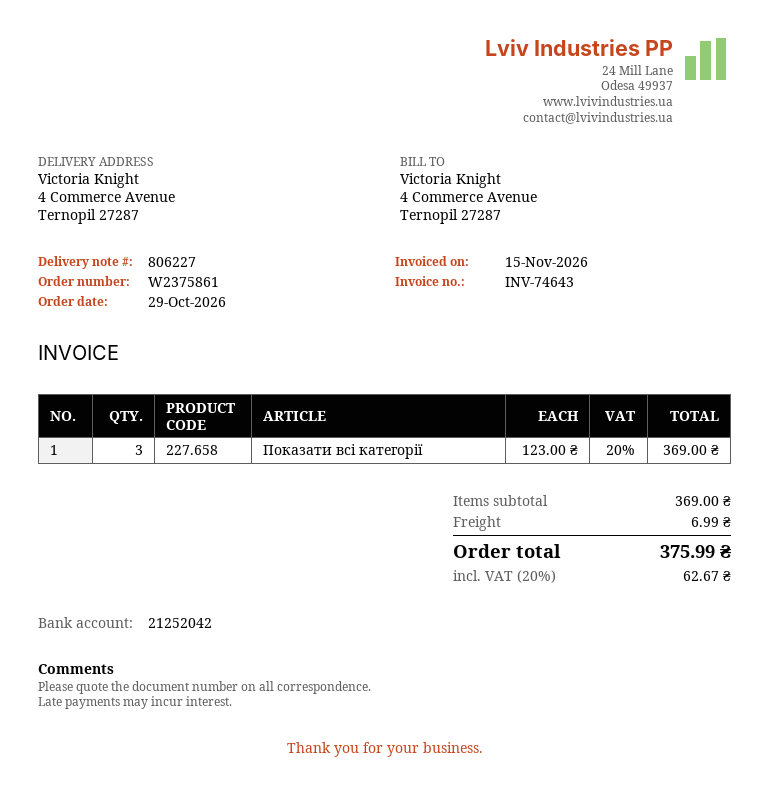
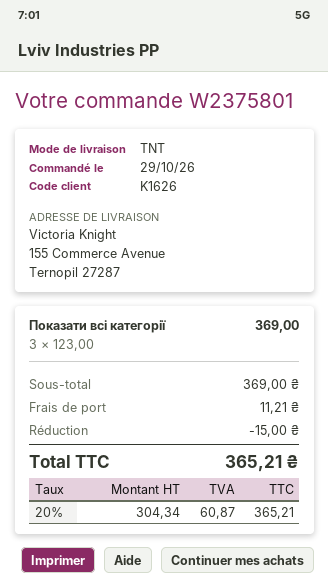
order number: W2375861 -> W2375801
ship to: 4 Commerce Avenue, Ternopil 27287 -> 155 Commerce Avenue, Ternopil 27287
discount: none -> 15.00
shipping: 6.99 -> 11.21
tax: 20% = 62.67 -> 20% = 60.87
total: 375.99 -> 365.21

